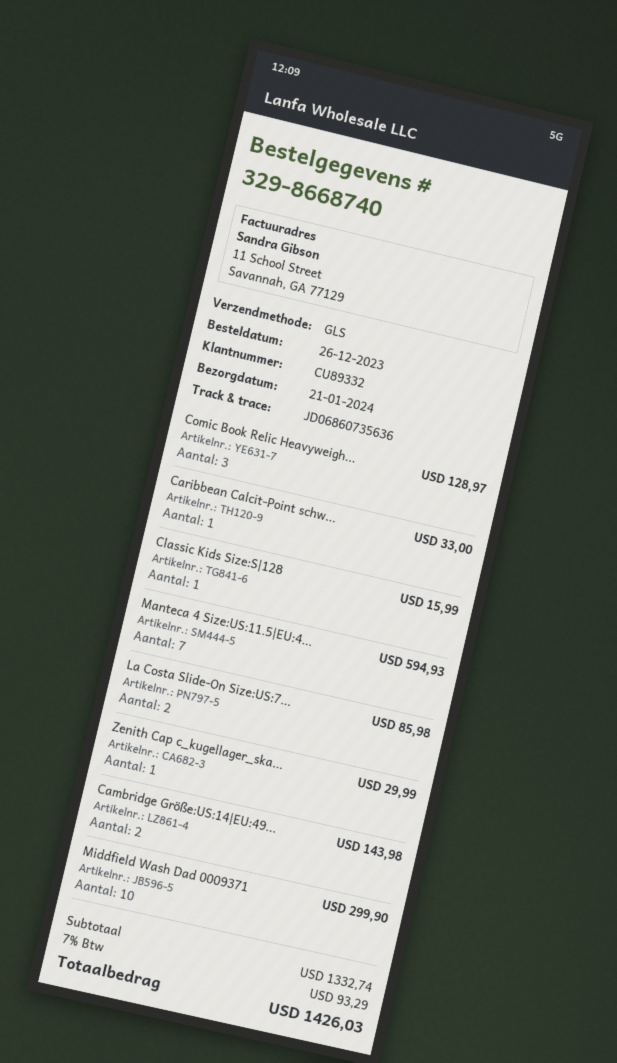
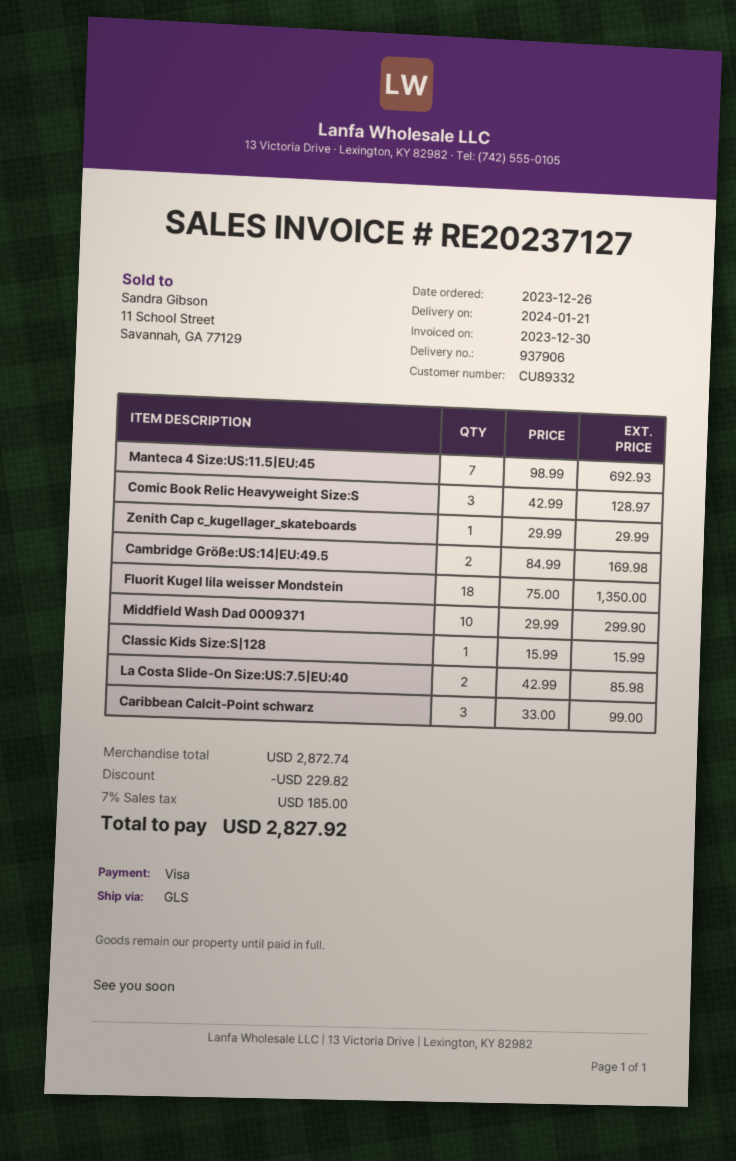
Caribbean Calcit-Point schw...: 1 for 33.00 -> 3 for 99.00
Manteca 4 Size:US:11.5|EU:4...: 7 for 594.93 -> 7 for 692.93
Cambridge Größe:US:14|EU:49...: 2 for 143.98 -> 2 for 169.98
Fluorit Kugel lila weisser Mondstein: none -> 18 for 1350.00
subtotal: 1332.74 -> 2872.74
discount: none -> 229.82
tax: 7% = 93.29 -> 7% = 185.00
total: 1426.03 -> 2827.92

